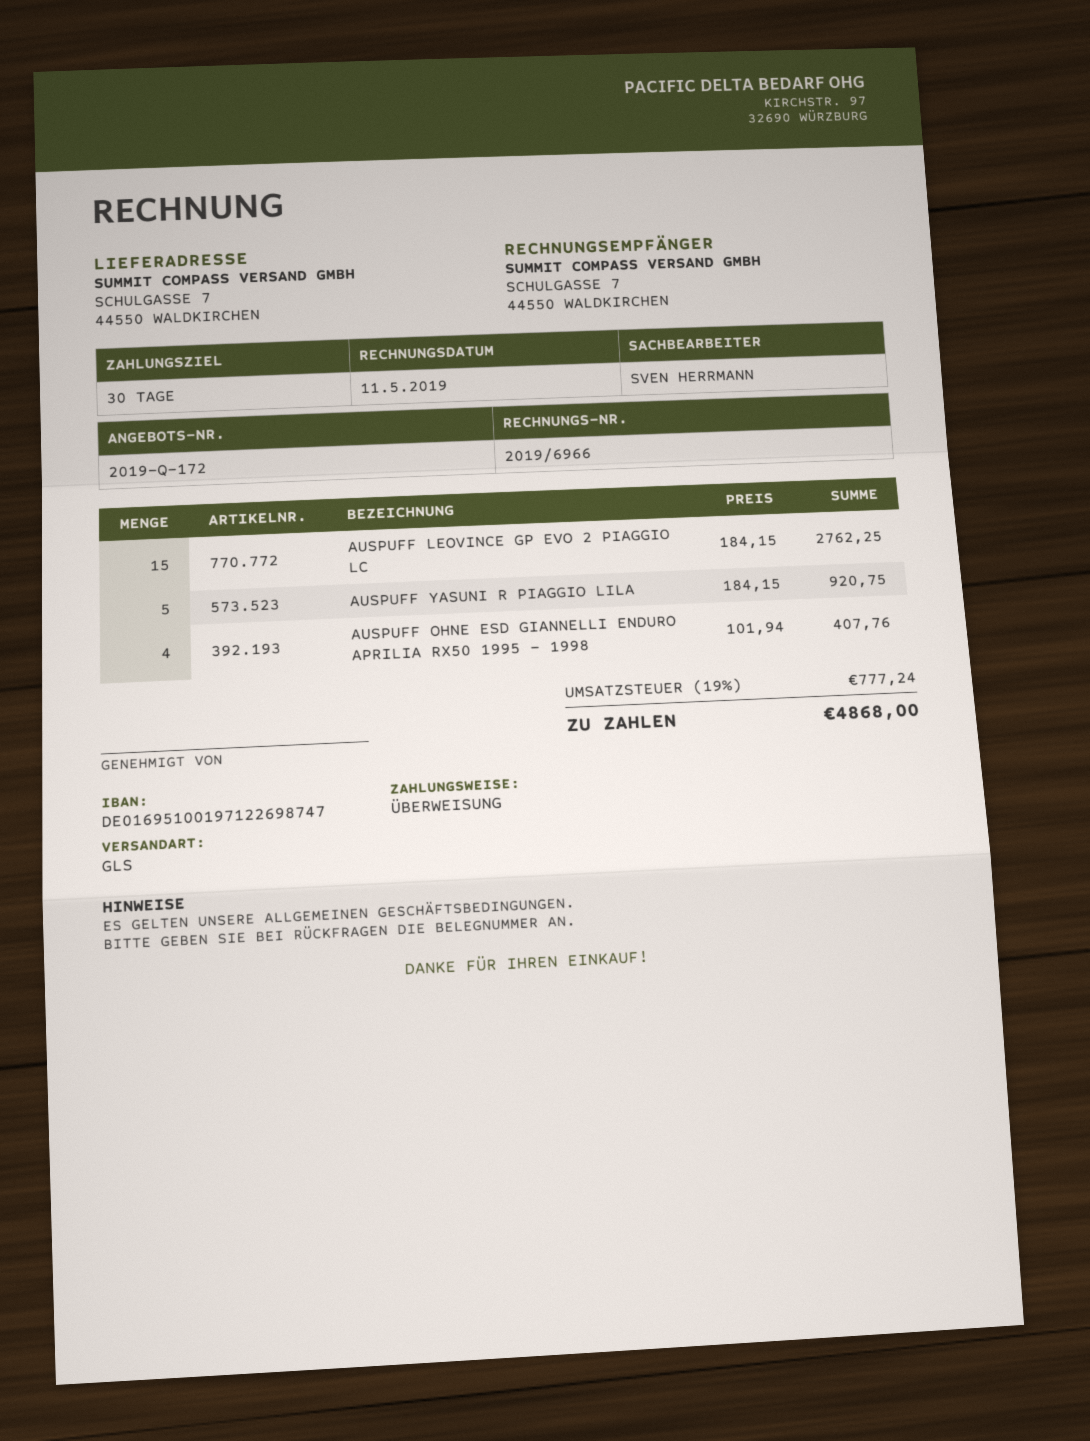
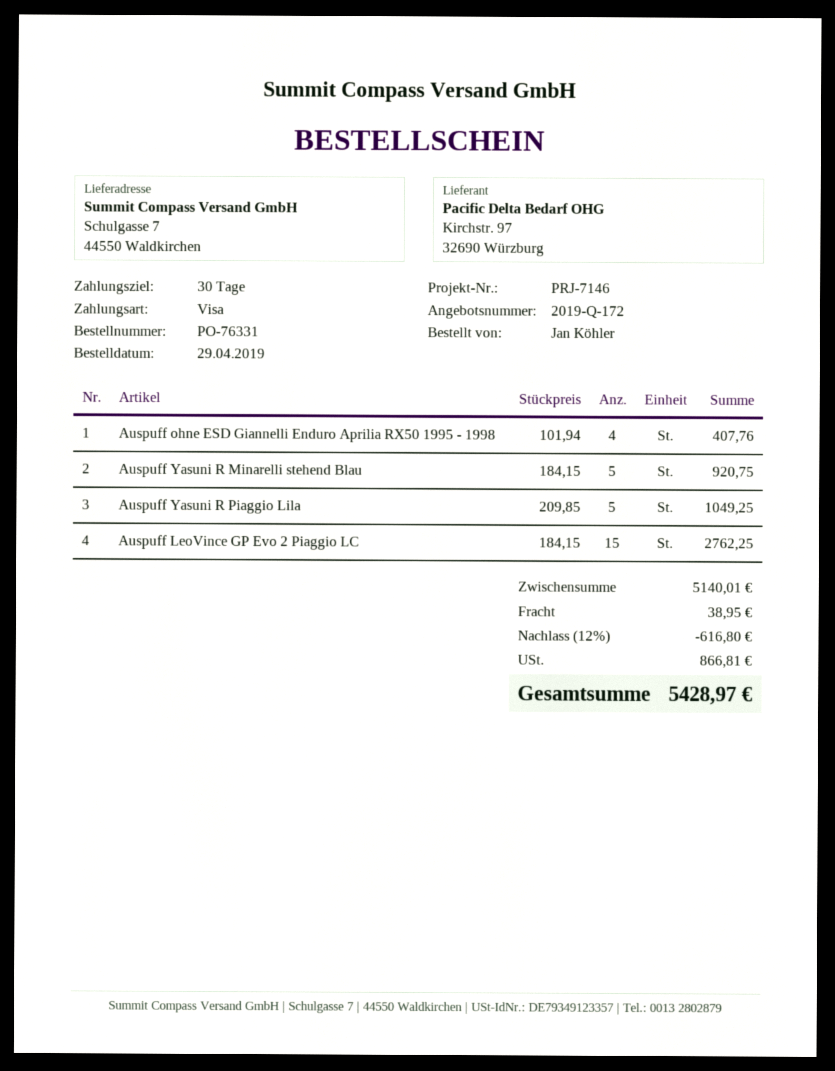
payment method: bank transfer -> Visa
AUSPUFF YASUNI R PIAGGIO LILA: 5 x 184.15 = 920.75 -> 5 x 209.85 = 1049.25
Auspuff Yasuni R Minarelli stehend Blau: none -> 5 x 184.15 = 920.75
discount: none -> 12% = 616.80
shipping: none -> 38.95
tax: 777.24 -> 866.81
total: 4868.00 -> 5428.97

